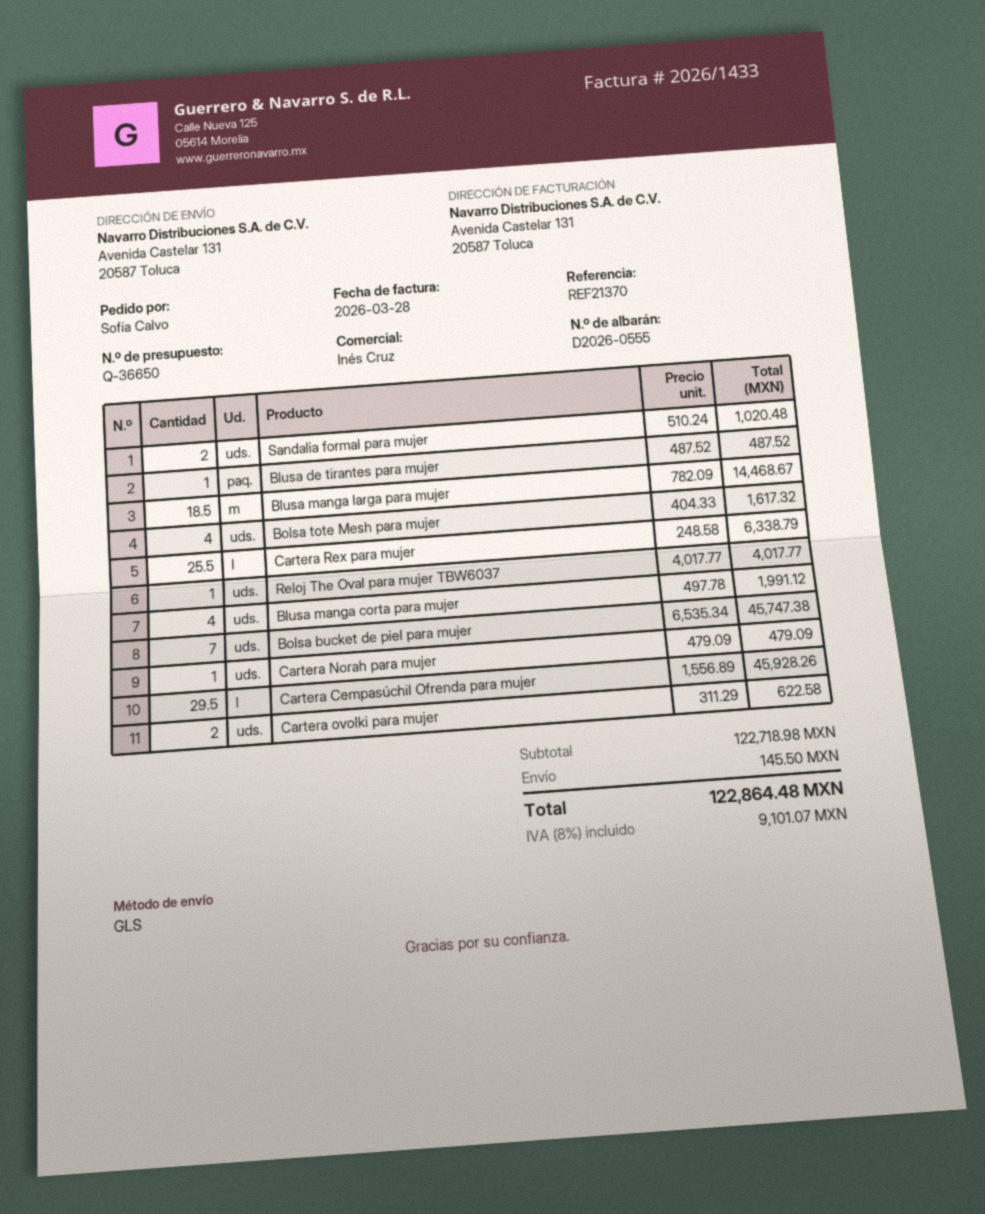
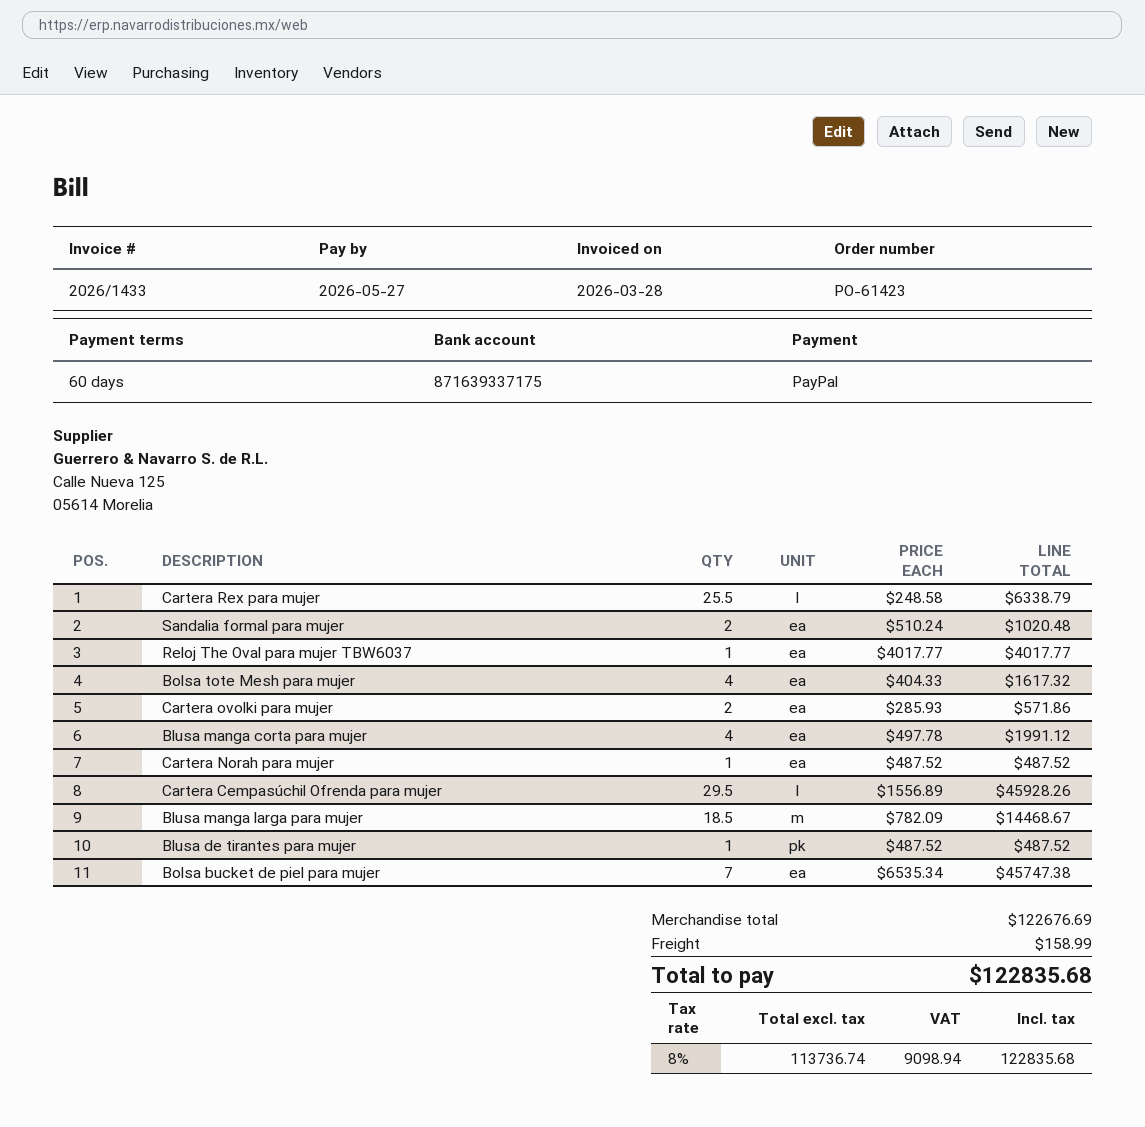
Cartera Norah para mujer: 1 x 479.09 = 479.09 -> 1 x 487.52 = 487.52
Cartera ovolki para mujer: 2 x 311.29 = 622.58 -> 2 x 285.93 = 571.86
subtotal: 122718.98 -> 122676.69
shipping: 145.50 -> 158.99
tax: 8% = 9101.07 -> 8% = 9098.94
total: 122864.48 -> 122835.68

